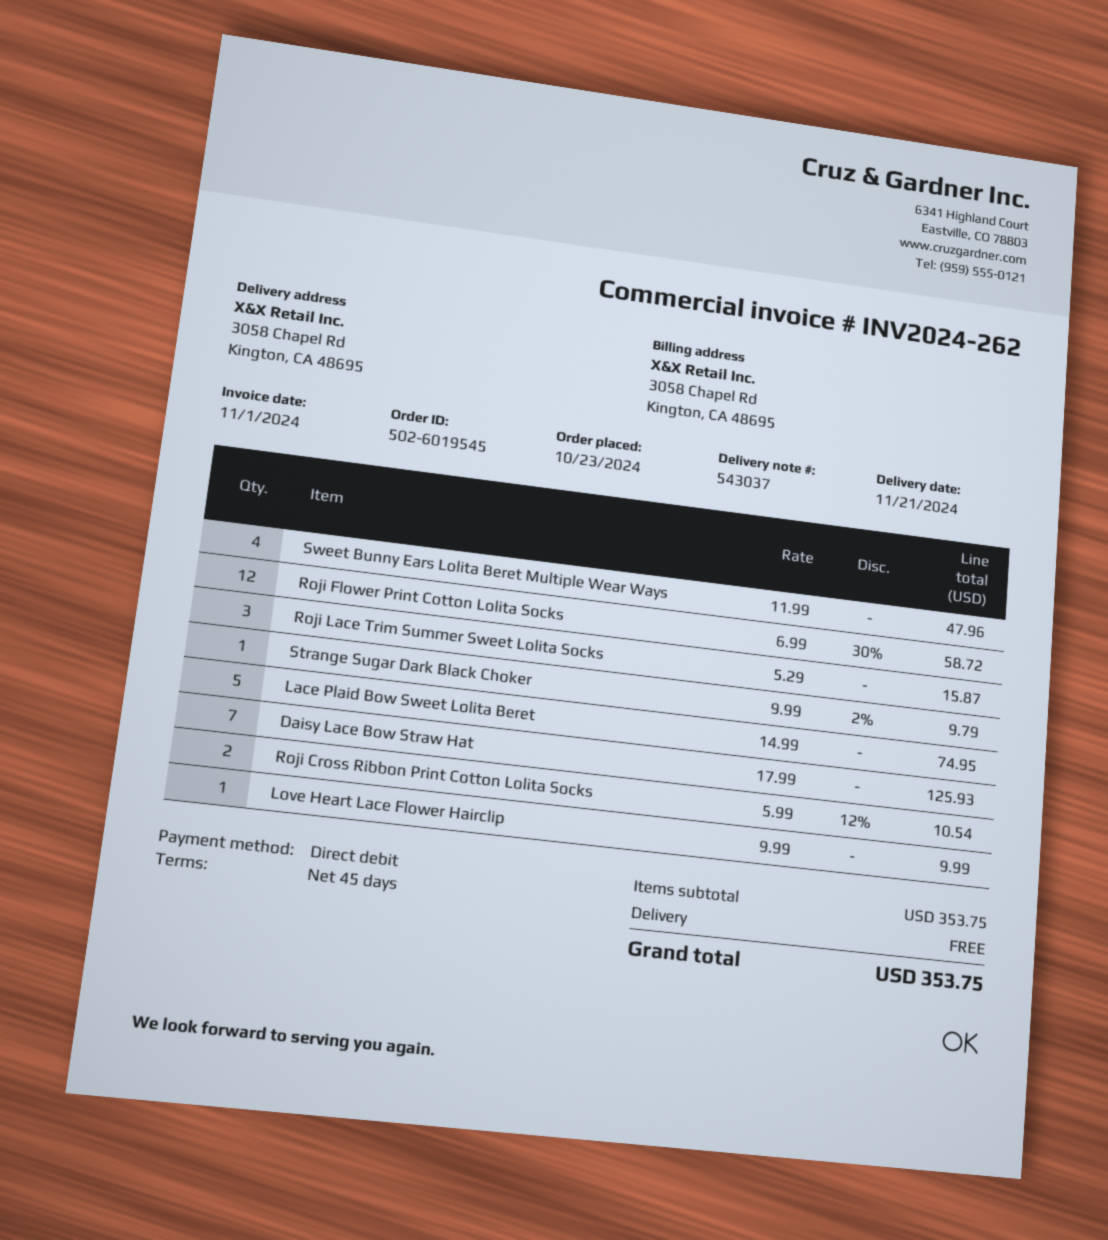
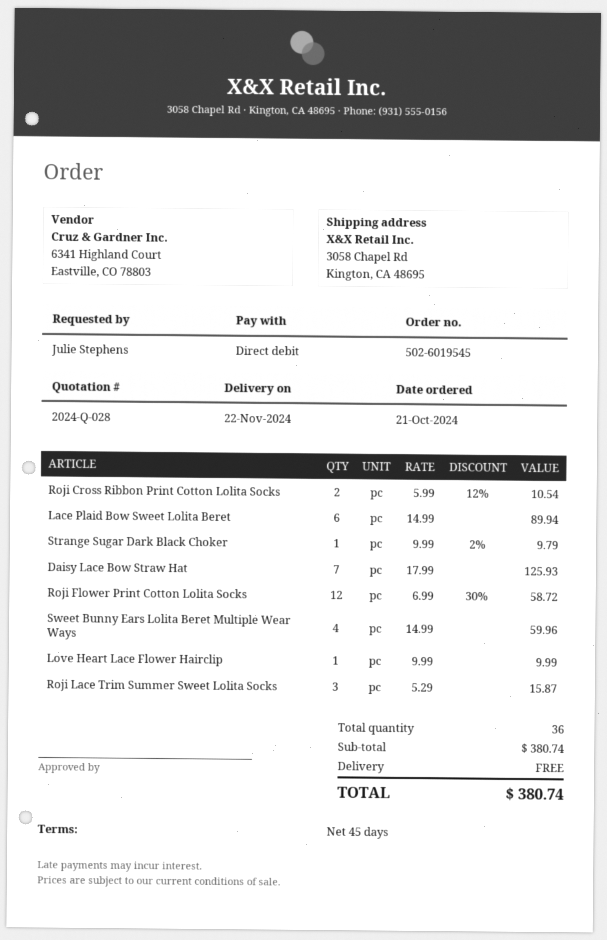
order date: 2024-10-23 -> 2024-10-21
delivery date: 2024-11-21 -> 2024-11-22
Sweet Bunny Ears Lolita Beret Multiple Wear Ways: 4 x 11.99 = 47.96 -> 4 x 14.99 = 59.96
Lace Plaid Bow Sweet Lolita Beret: 5 x 14.99 = 74.95 -> 6 x 14.99 = 89.94
subtotal: 353.75 -> 380.74
total: 353.75 -> 380.74

